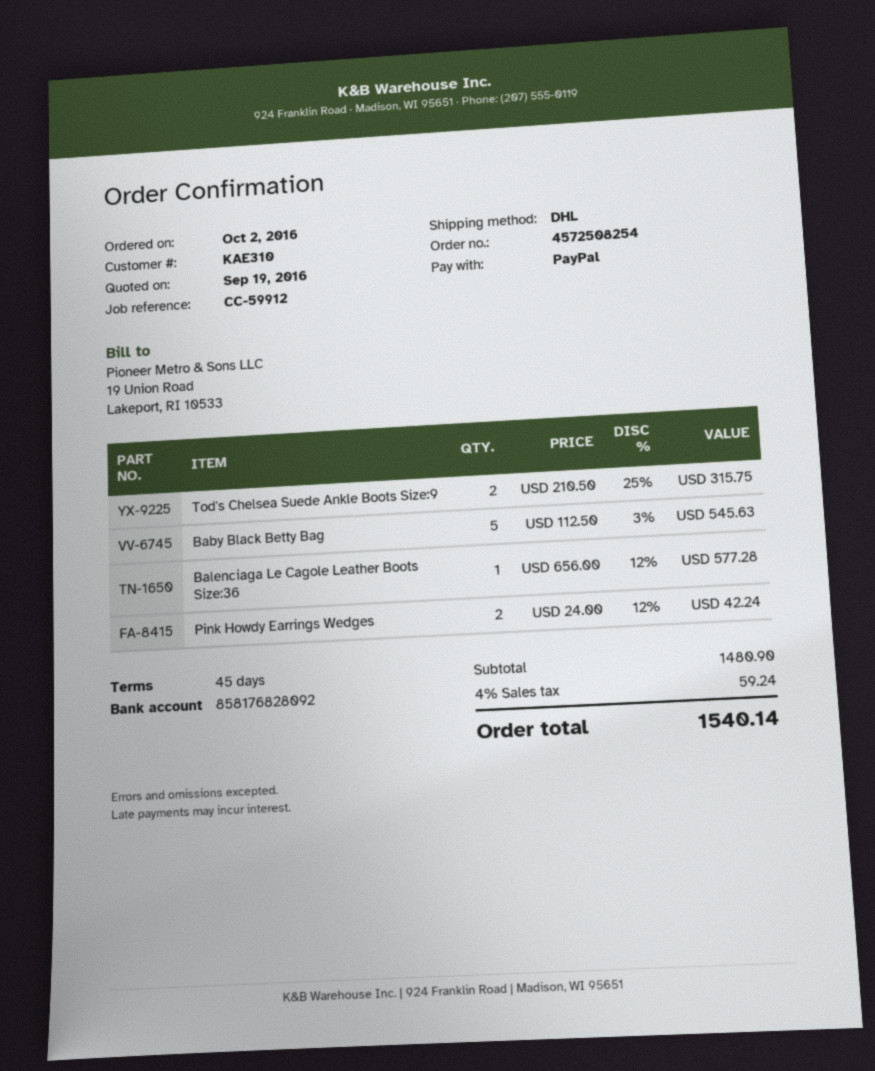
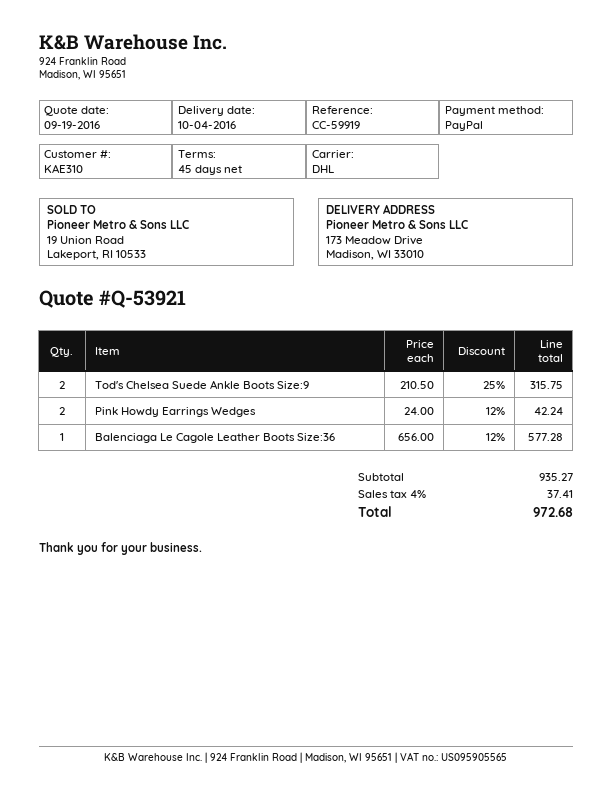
reference: CC-59912 -> CC-59919
Baby Black Betty Bag: 5 x 112.50 - 3% = 545.63 -> none
subtotal: 1480.90 -> 935.27
tax: 4% = 59.24 -> 4% = 37.41
total: 1540.14 -> 972.68

